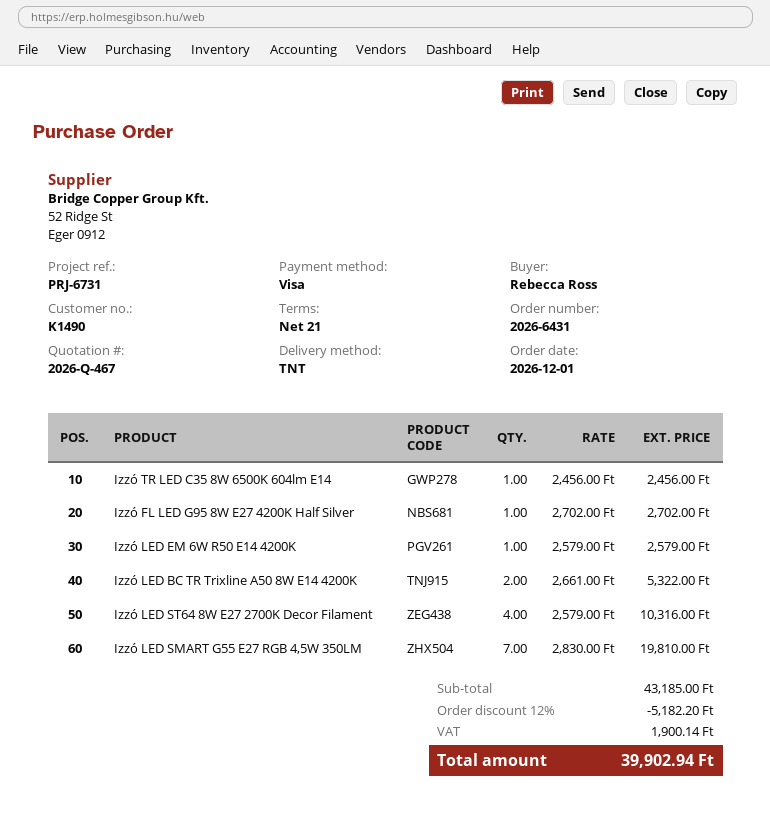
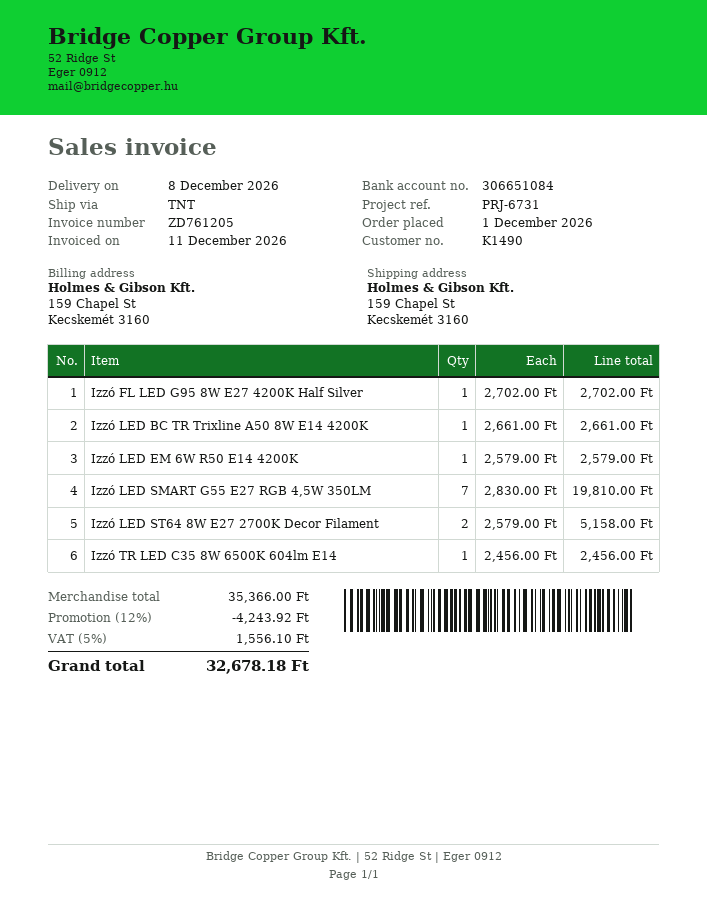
Izzó LED BC TR Trixline A50 8W E14 4200K: 2 x 2661.00 = 5322.00 -> 1 x 2661.00 = 2661.00
Izzó LED ST64 8W E27 2700K Decor Filament: 4 x 2579.00 = 10316.00 -> 2 x 2579.00 = 5158.00
subtotal: 43185.00 -> 35366.00
discount: 12% = 5182.20 -> 12% = 4243.92
tax: 1900.14 -> 1556.10
total: 39902.94 -> 32678.18

